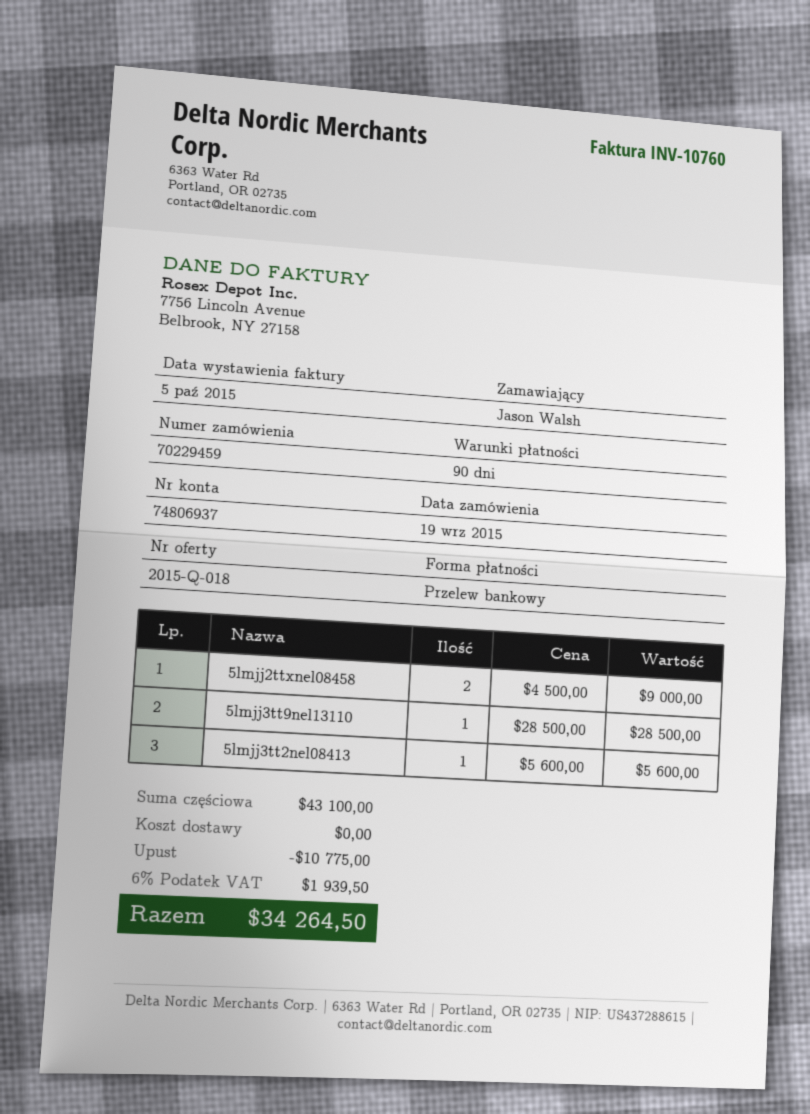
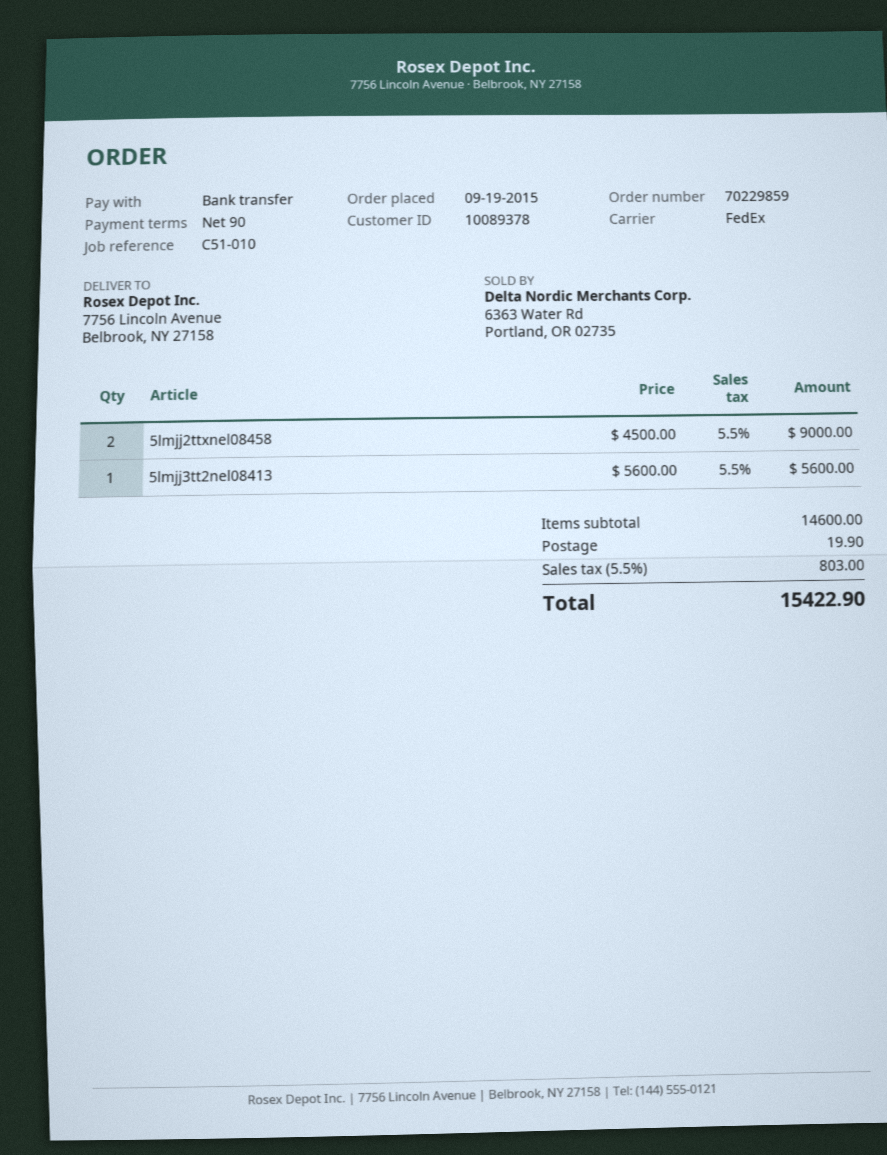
order number: 70229459 -> 70229859
5lmjj3tt9nel13110: 1 x 28500.00 = 28500.00 -> none
subtotal: 43100.00 -> 14600.00
discount: 10775.00 -> none
shipping: 0.00 -> 19.90
tax: 6% = 1939.50 -> 5.5% = 803.00
total: 34264.50 -> 15422.90

